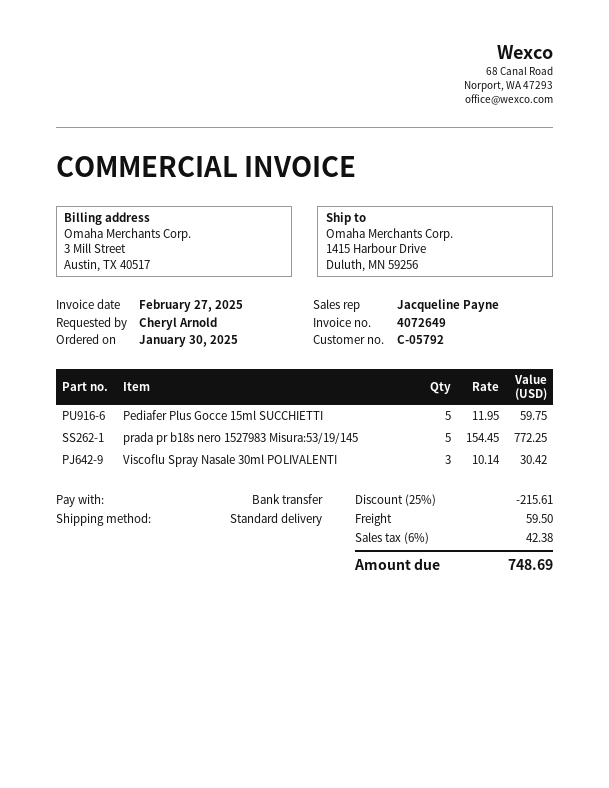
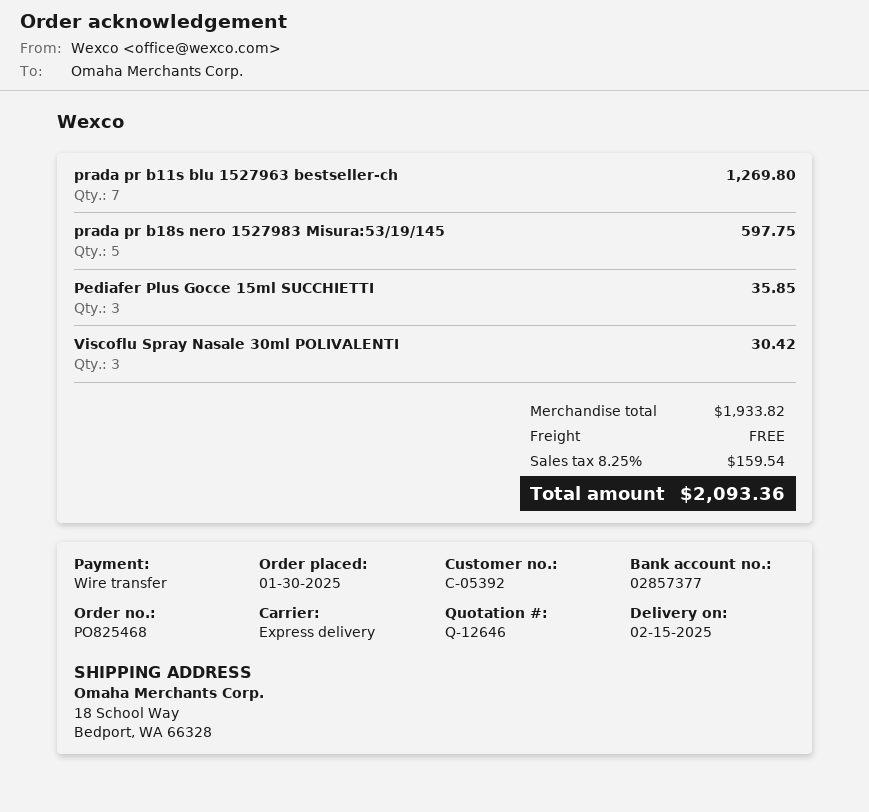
customer number: C-05792 -> C-05392
shipping method: standard -> express
ship to: 1415 Harbour Drive, Duluth, MN 59256 -> 18 School Way, Bedport, WA 66328
Pediafer Plus Gocce 15ml SUCCHIETTI: 5 for 59.75 -> 3 for 35.85
prada pr b18s nero 1527983 Misura:53/19/145: 5 for 772.25 -> 5 for 597.75
prada pr b11s blu 1527963 bestseller-ch: none -> 7 for 1269.80
discount: 25% = 215.61 -> none
shipping: 59.50 -> 0.00
tax: 6% = 42.38 -> 8.25% = 159.54
total: 748.69 -> 2093.36

